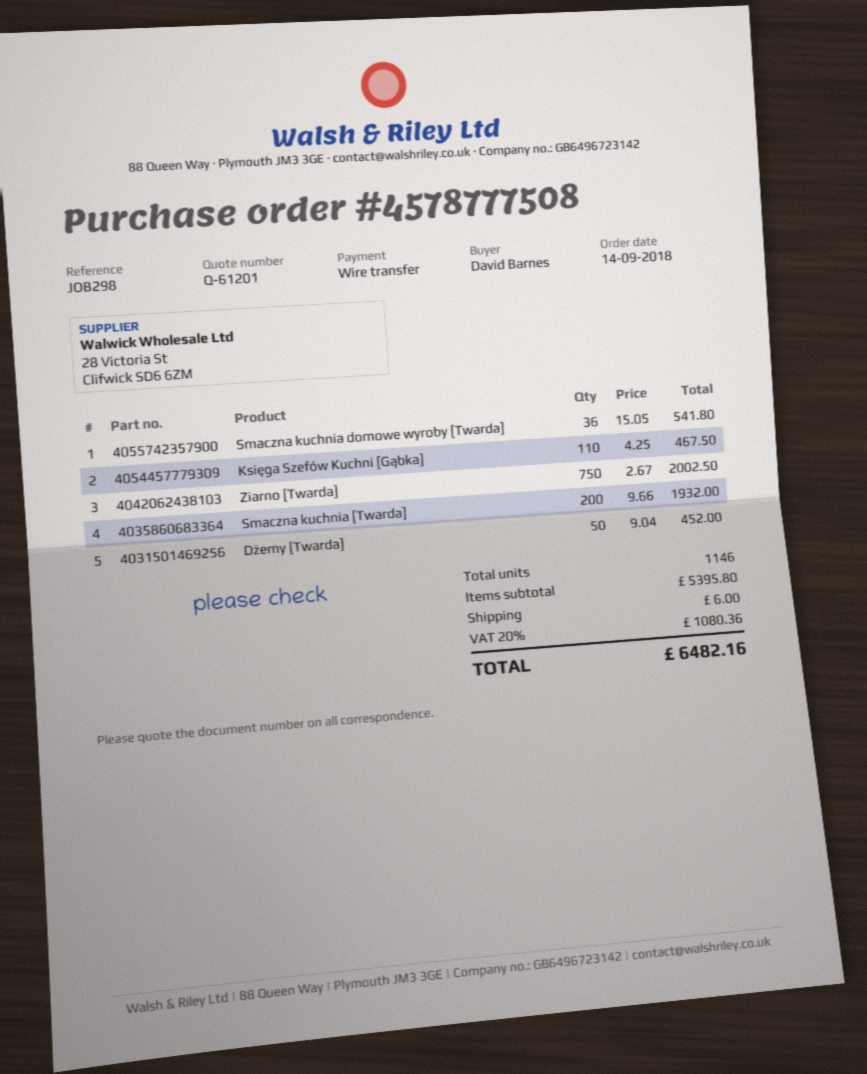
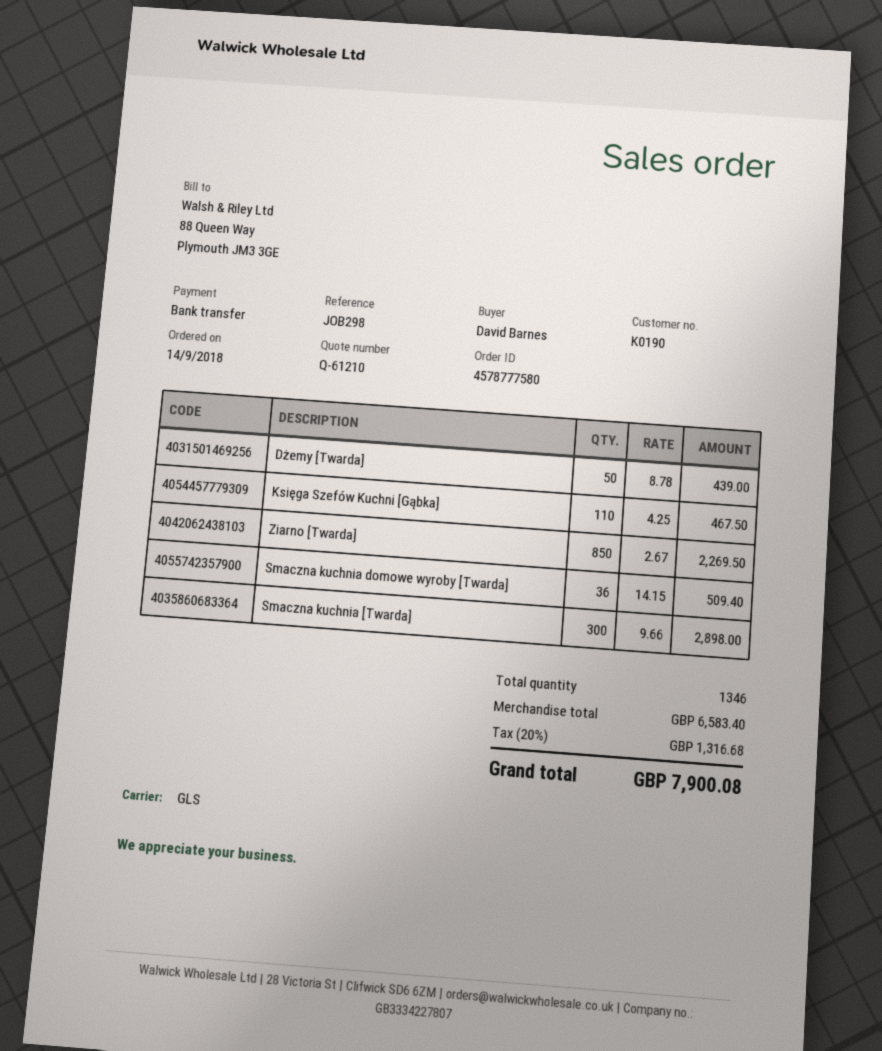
quote number: Q-61201 -> Q-61210
order number: 4578777508 -> 4578777580
Smaczna kuchnia domowe wyroby [Twarda]: 36 x 15.05 = 541.80 -> 36 x 14.15 = 509.40
Ziarno [Twarda]: 750 x 2.67 = 2002.50 -> 850 x 2.67 = 2269.50
Smaczna kuchnia [Twarda]: 200 x 9.66 = 1932.00 -> 300 x 9.66 = 2898.00
Dżemy [Twarda]: 50 x 9.04 = 452.00 -> 50 x 8.78 = 439.00
total quantity: 1146 -> 1346
subtotal: 5395.80 -> 6583.40
shipping: 6.00 -> none
tax: 20% = 1080.36 -> 20% = 1316.68
total: 6482.16 -> 7900.08

